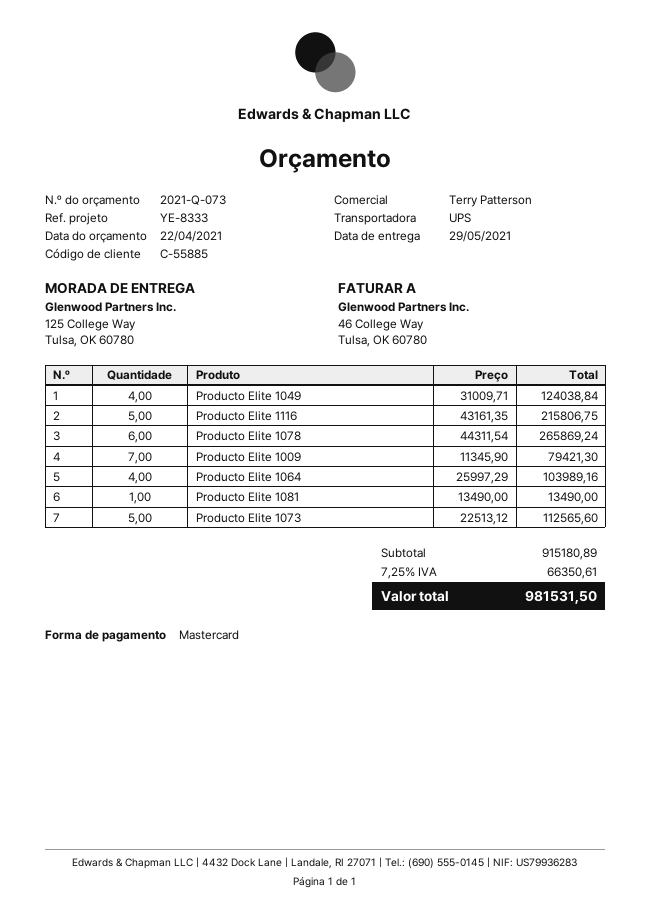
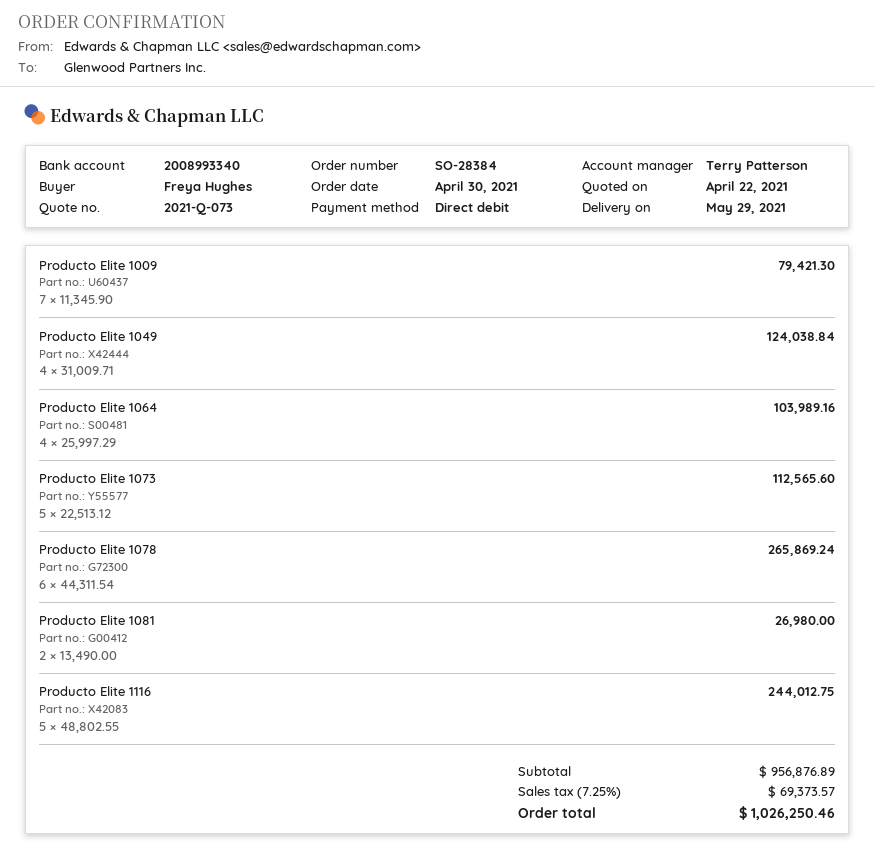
payment method: Mastercard -> direct debit
Producto Elite 1116: 5 x 43161.35 = 215806.75 -> 5 x 48802.55 = 244012.75
Producto Elite 1081: 1 x 13490.00 = 13490.00 -> 2 x 13490.00 = 26980.00
subtotal: 915180.89 -> 956876.89
tax: 7.25% = 66350.61 -> 7.25% = 69373.57
total: 981531.50 -> 1026250.46

